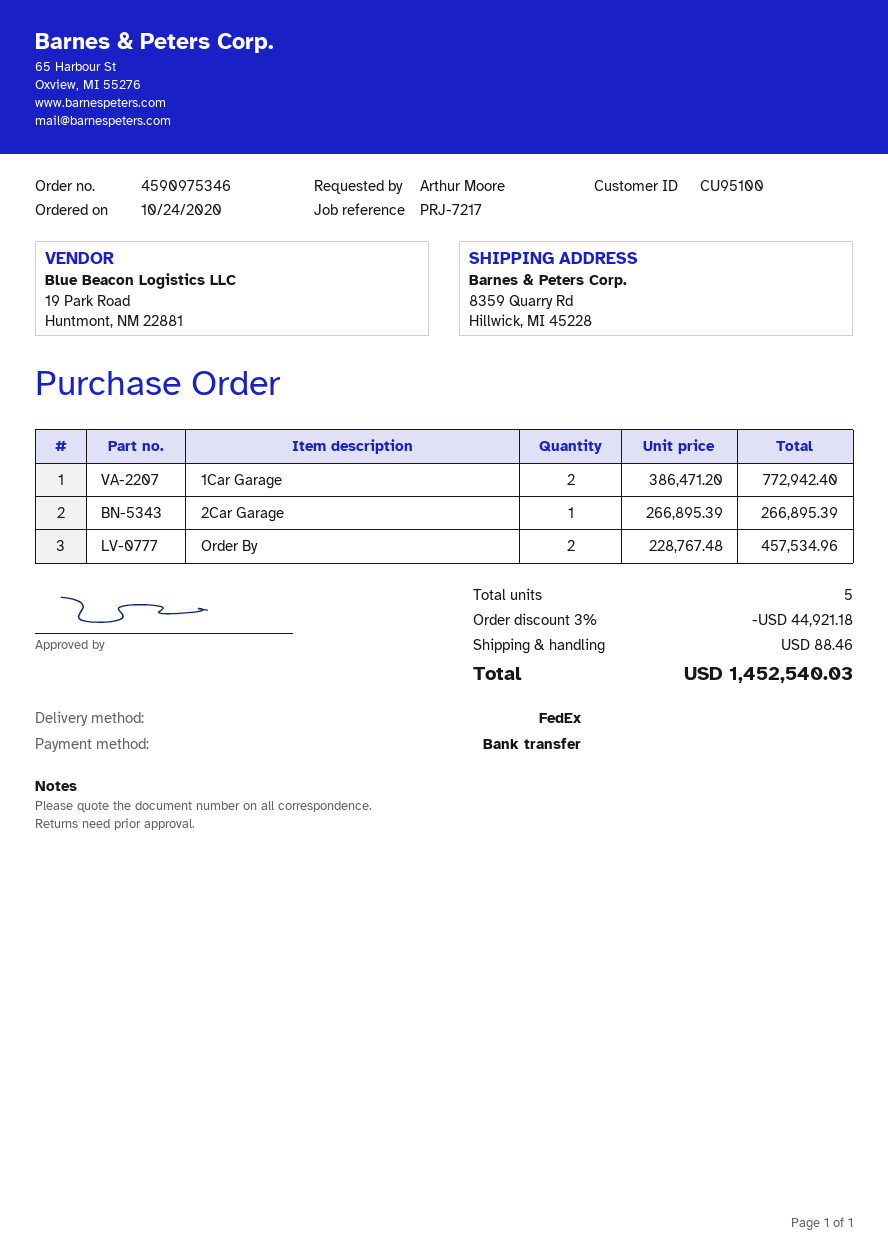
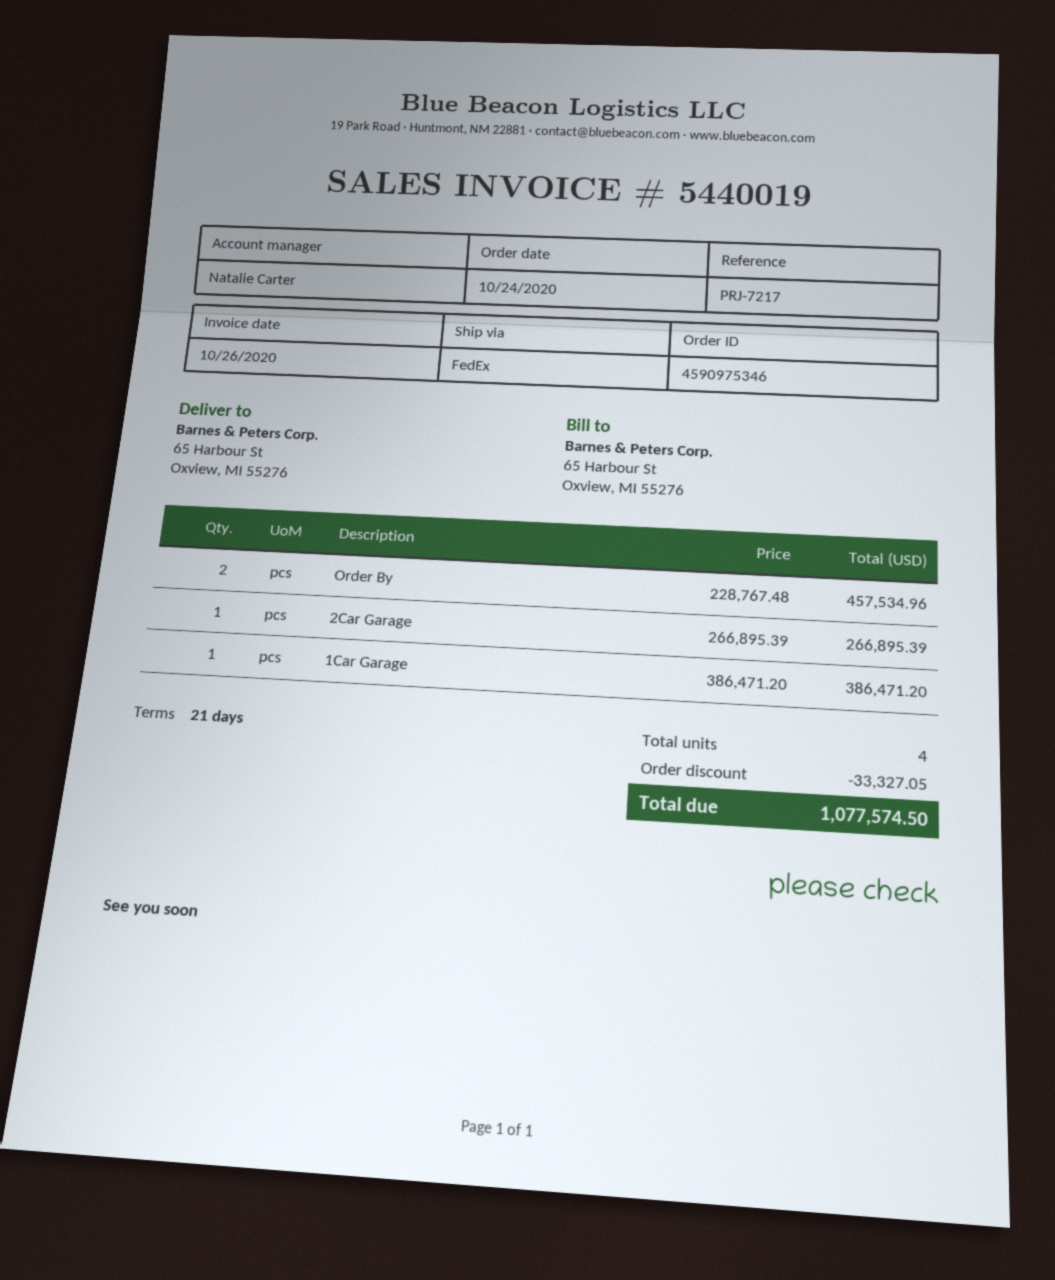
ship to: 8359 Quarry Rd, Hillwick, MI 45228 -> 65 Harbour St, Oxview, MI 55276
1Car Garage: 2 x 386471.20 = 772942.40 -> 1 x 386471.20 = 386471.20
total quantity: 5 -> 4
discount: 44921.18 -> 33327.05
shipping: 88.46 -> none
total: 1452540.03 -> 1077574.50

